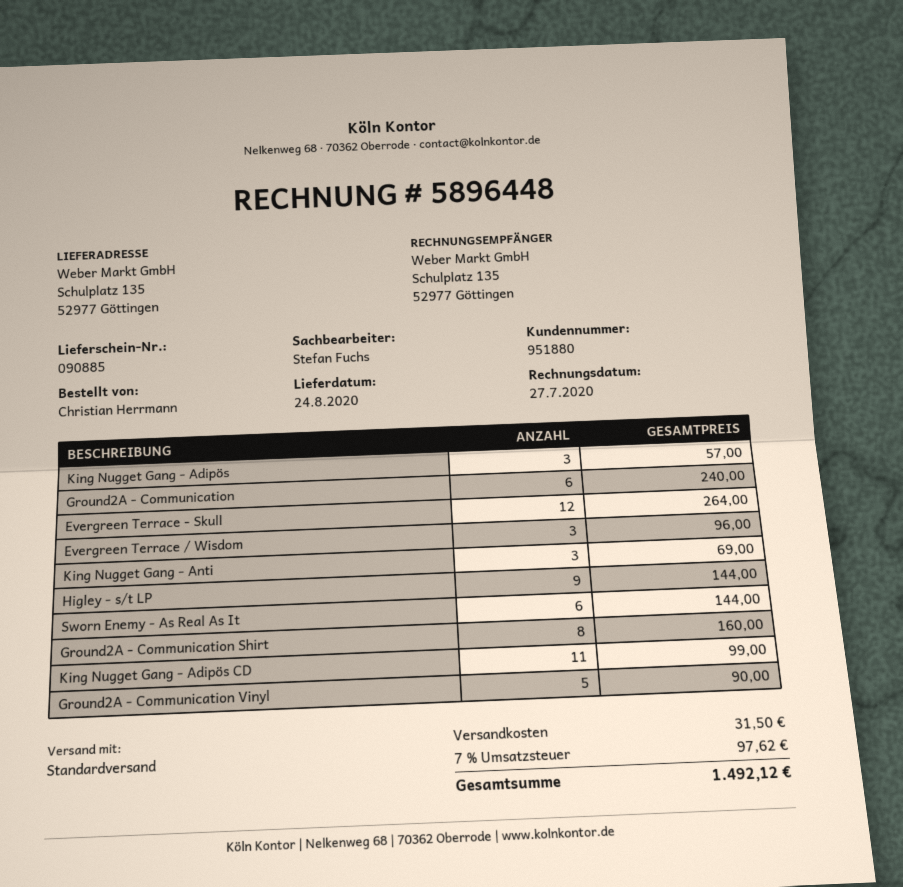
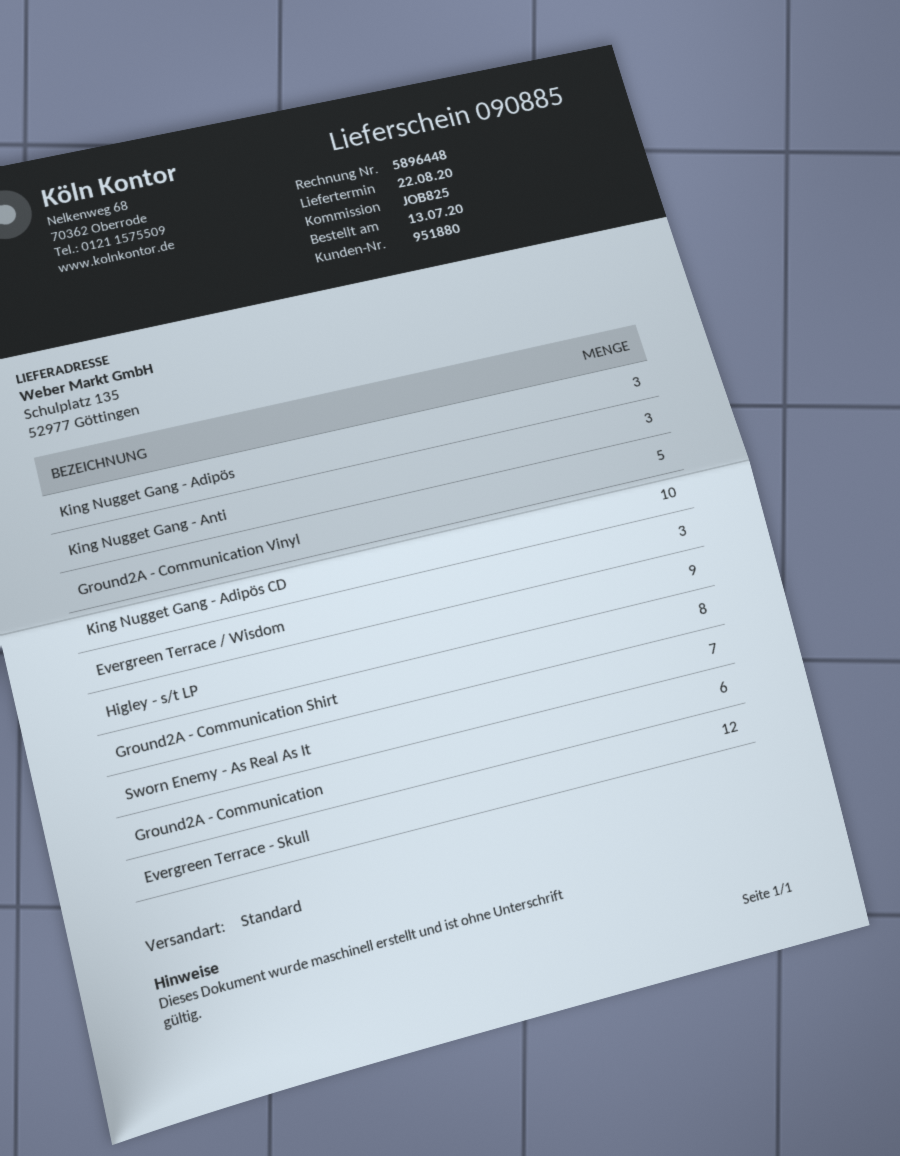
delivery date: 2020-08-24 -> 2020-08-22
Sworn Enemy - As Real As It: 6 -> 7
King Nugget Gang - Adipös CD: 11 -> 10

